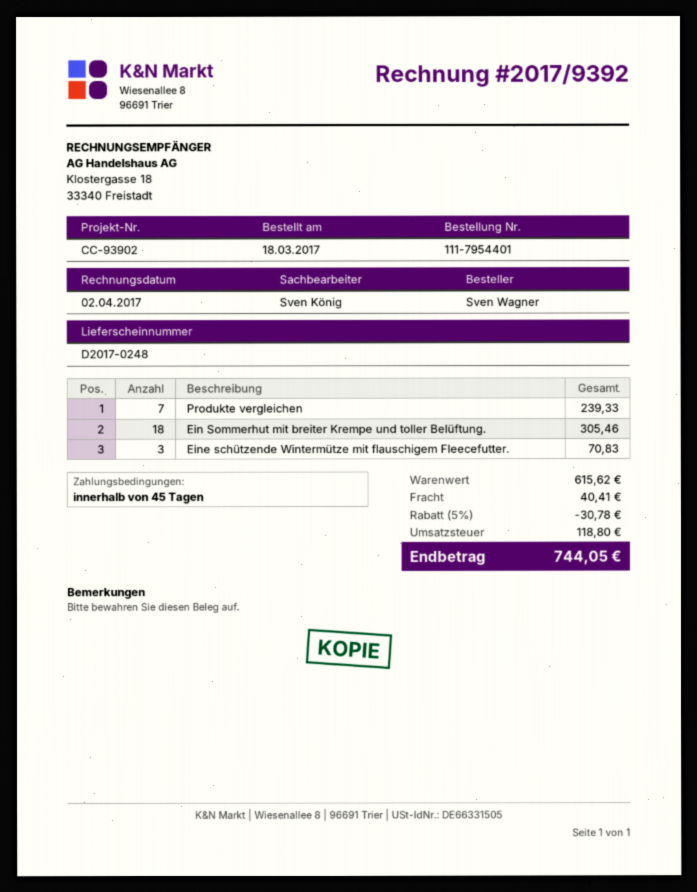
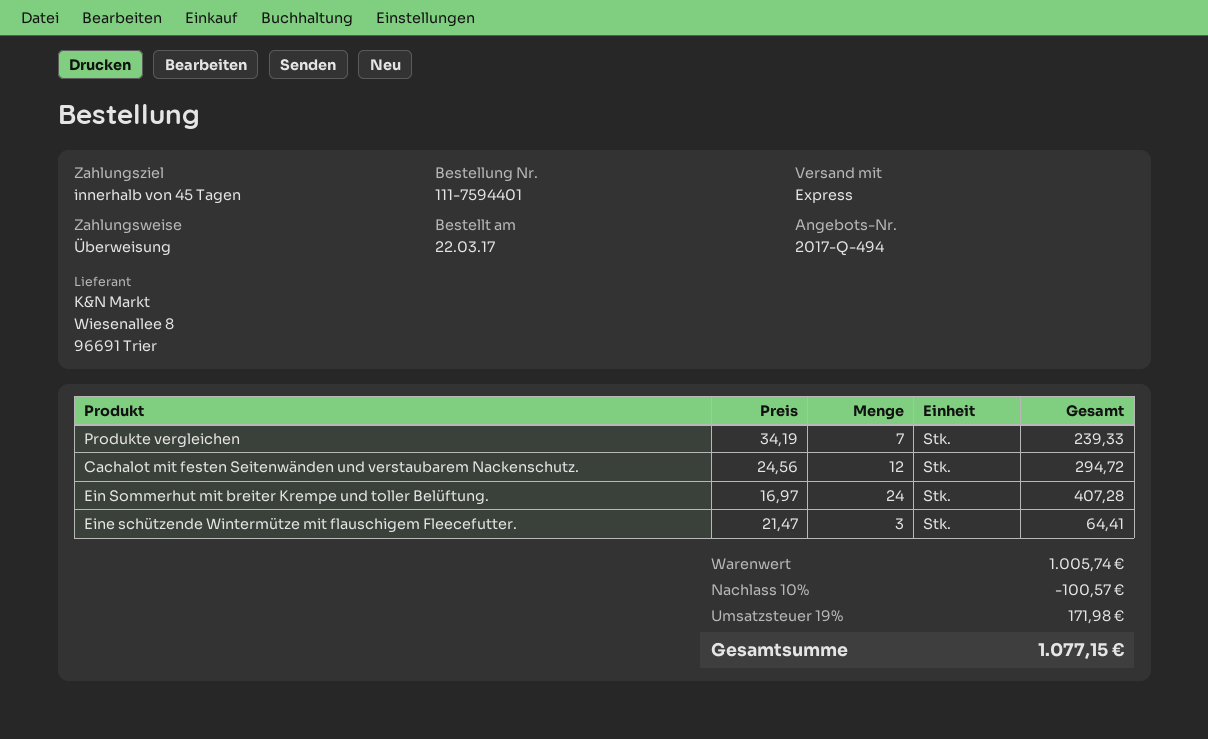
order number: 111-7954401 -> 111-7594401
order date: 2017-03-18 -> 2017-03-22
Ein Sommerhut mit breiter Krempe und toller Belüftung.: 18 for 305.46 -> 24 for 407.28
Eine schützende Wintermütze mit flauschigem Fleecefutter.: 3 for 70.83 -> 3 for 64.41
Cachalot mit festen Seitenwänden und verstaubarem Nackenschutz.: none -> 12 for 294.72
subtotal: 615.62 -> 1005.74
discount: 5% = 30.78 -> 10% = 100.57
shipping: 40.41 -> none
tax: 118.80 -> 171.98
total: 744.05 -> 1077.15

